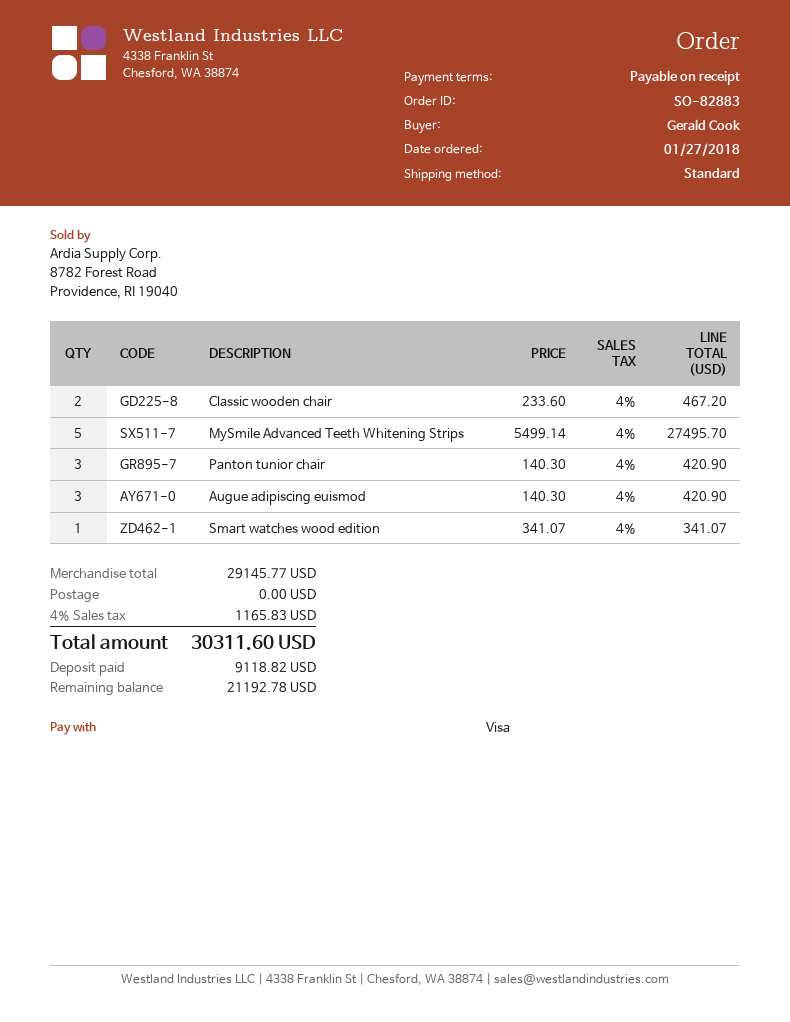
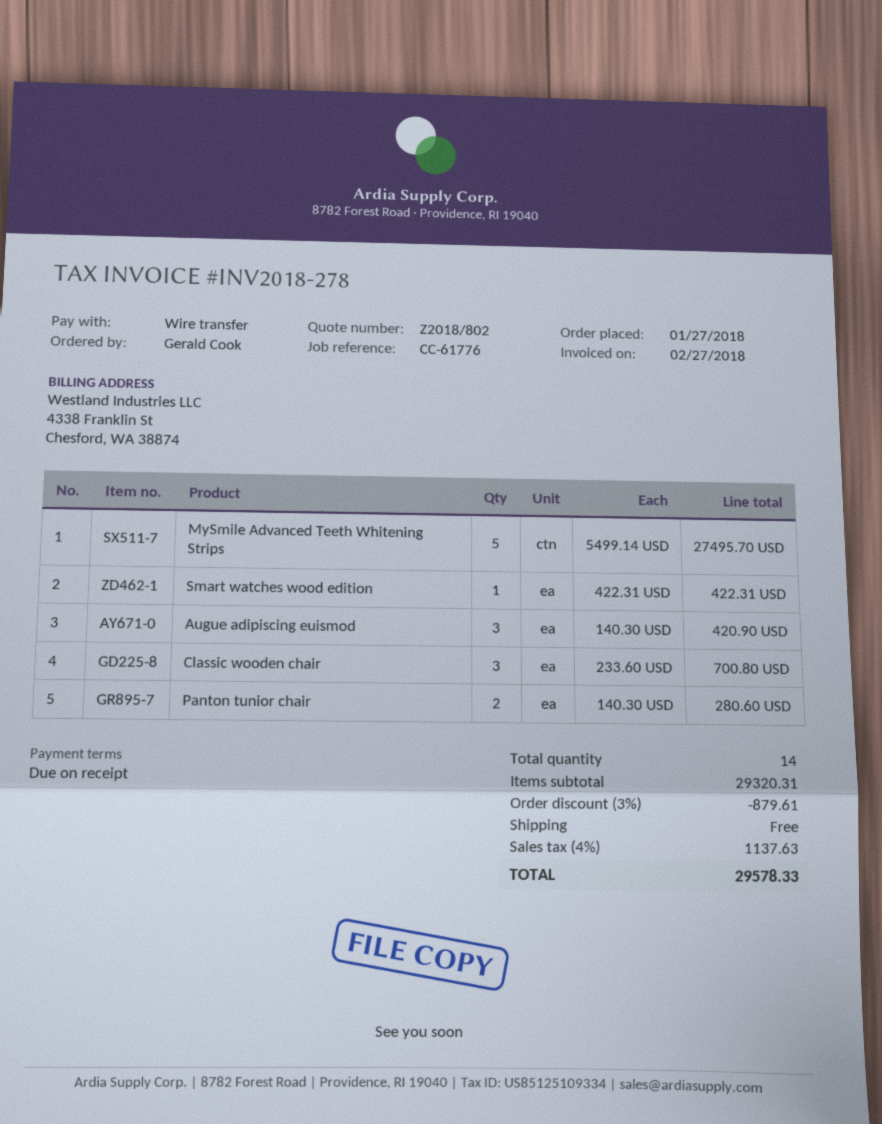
payment method: Visa -> bank transfer
Classic wooden chair: 2 x 233.60 = 467.20 -> 3 x 233.60 = 700.80
Panton tunior chair: 3 x 140.30 = 420.90 -> 2 x 140.30 = 280.60
Smart watches wood edition: 1 x 341.07 = 341.07 -> 1 x 422.31 = 422.31
subtotal: 29145.77 -> 29320.31
discount: none -> 3% = 879.61
tax: 4% = 1165.83 -> 4% = 1137.63
total: 30311.60 -> 29578.33

